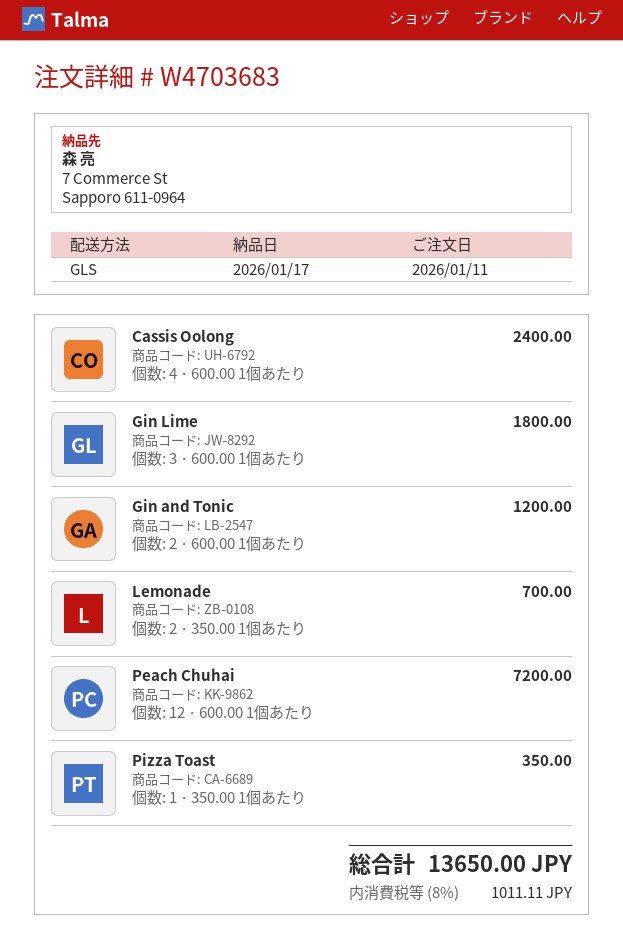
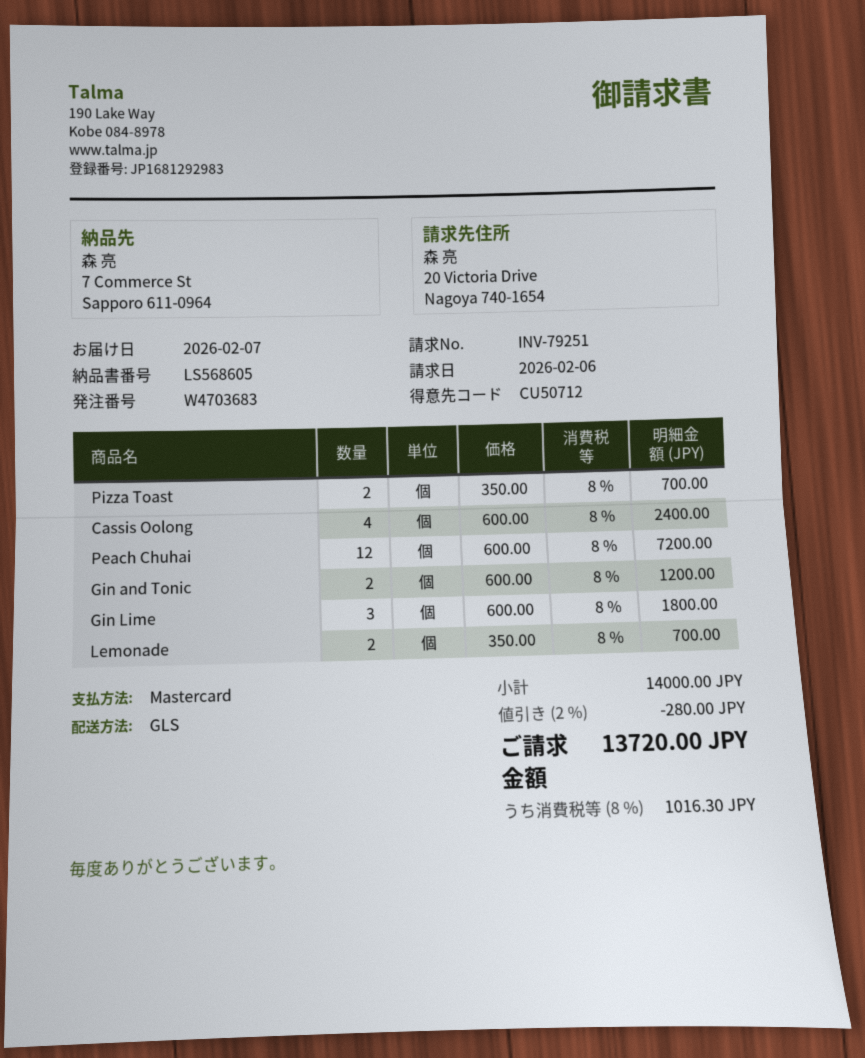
delivery date: 2026-01-17 -> 2026-02-07
Pizza Toast: 1 x 350.00 = 350.00 -> 2 x 350.00 = 700.00
discount: none -> 2% = 280.00
tax: 8% = 1011.11 -> 8% = 1016.30
total: 13650.00 -> 13720.00

